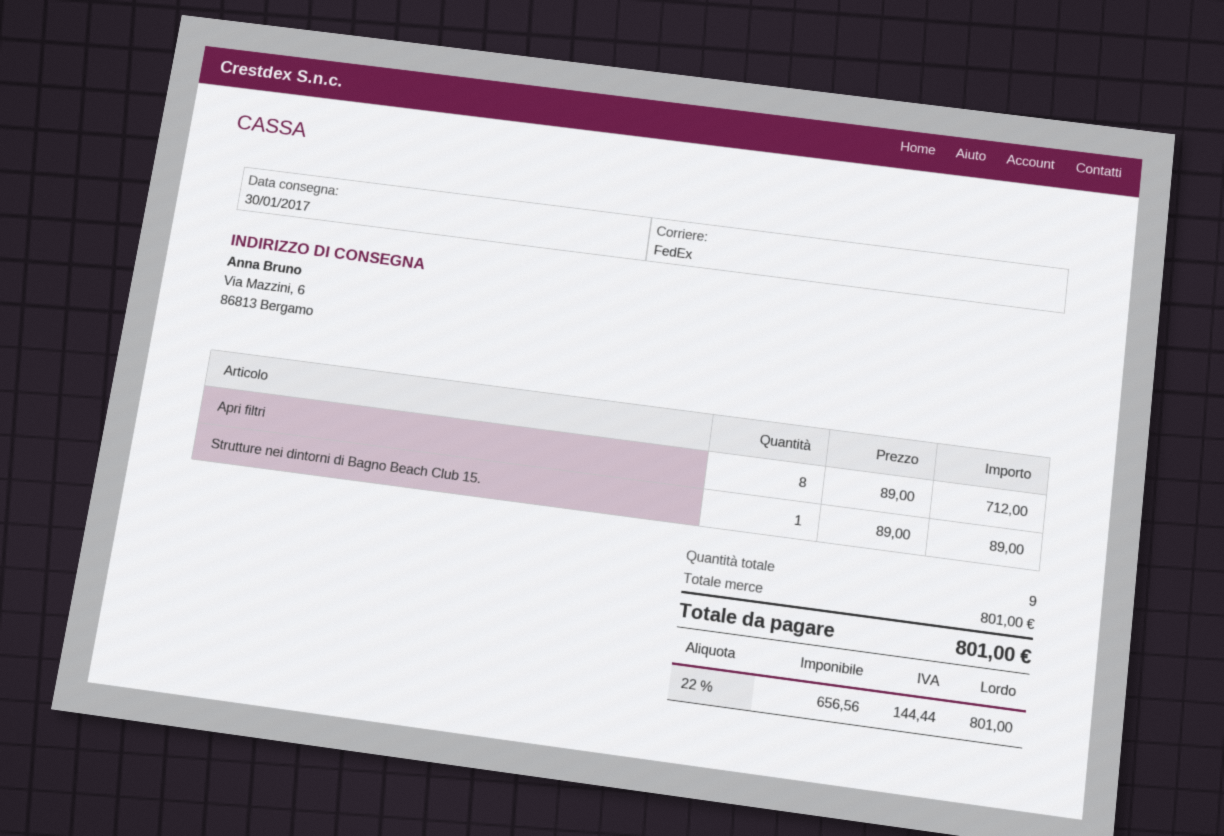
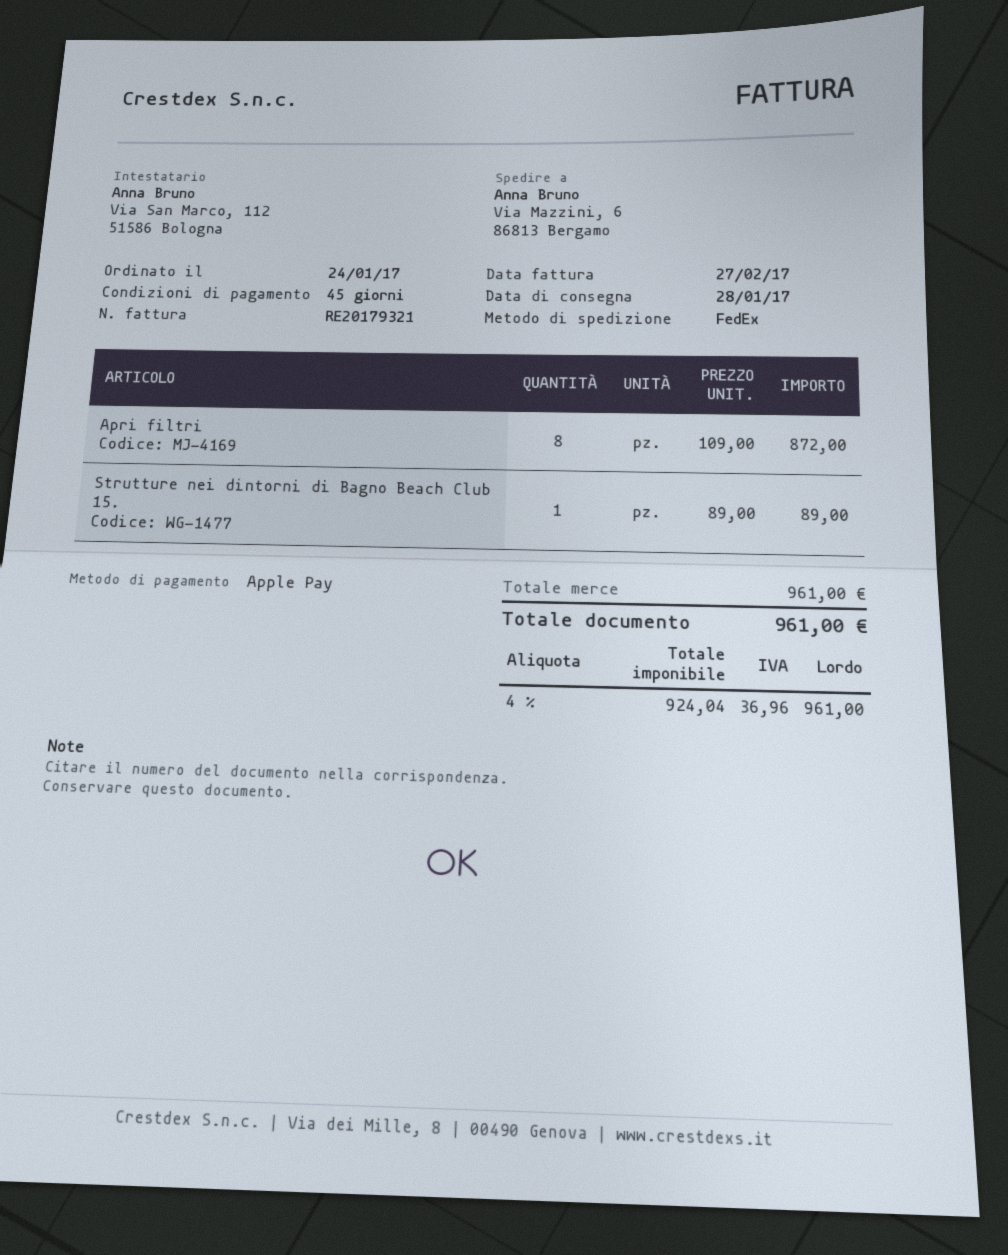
delivery date: 2017-01-30 -> 2017-01-28
Apri filtri: 8 x 89.00 = 712.00 -> 8 x 109.00 = 872.00
subtotal: 801.00 -> 961.00
net: 656.56 -> 924.04
tax: 22% = 144.44 -> 4% = 36.96
total: 801.00 -> 961.00

